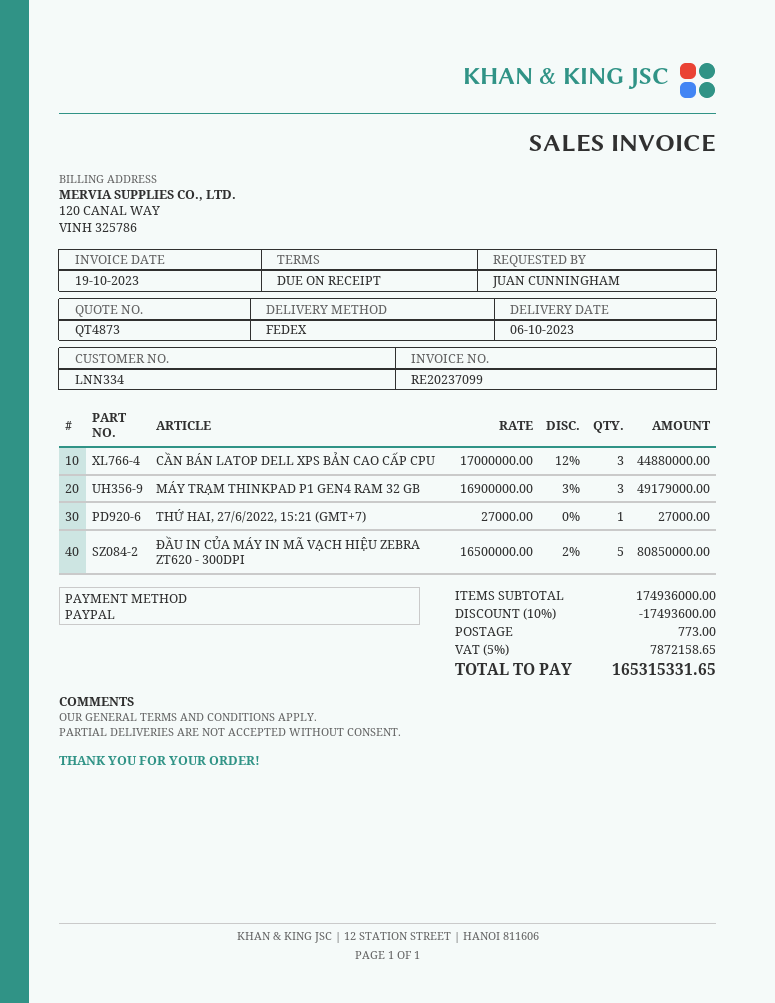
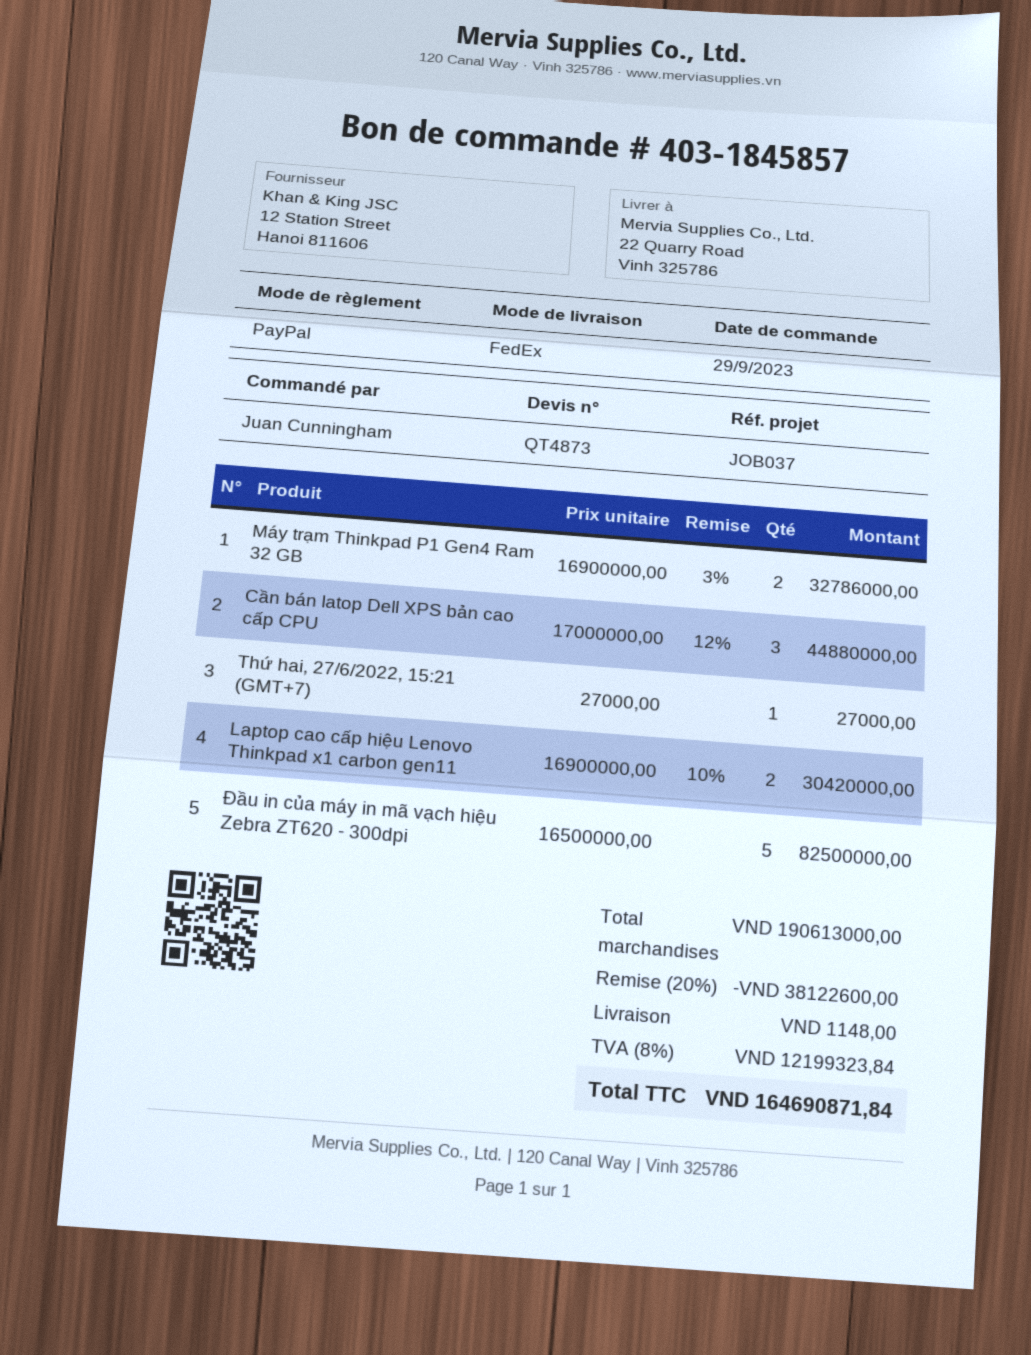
MÁY TRẠM THINKPAD P1 GEN4 RAM 32 GB: 3 x 16900000.00 - 3% = 49179000.00 -> 2 x 16900000.00 - 3% = 32786000.00
ĐẦU IN CỦA MÁY IN MÃ VẠCH HIỆU ZEBRA ZT620 - 300DPI: 5 x 16500000.00 - 2% = 80850000.00 -> 5 x 16500000.00 = 82500000.00
Laptop cao cấp hiệu Lenovo Thinkpad x1 carbon gen11: none -> 2 x 16900000.00 - 10% = 30420000.00
subtotal: 174936000.00 -> 190613000.00
discount: 10% = 17493600.00 -> 20% = 38122600.00
shipping: 773.00 -> 1148.00
tax: 5% = 7872158.65 -> 8% = 12199323.84
total: 165315331.65 -> 164690871.84

